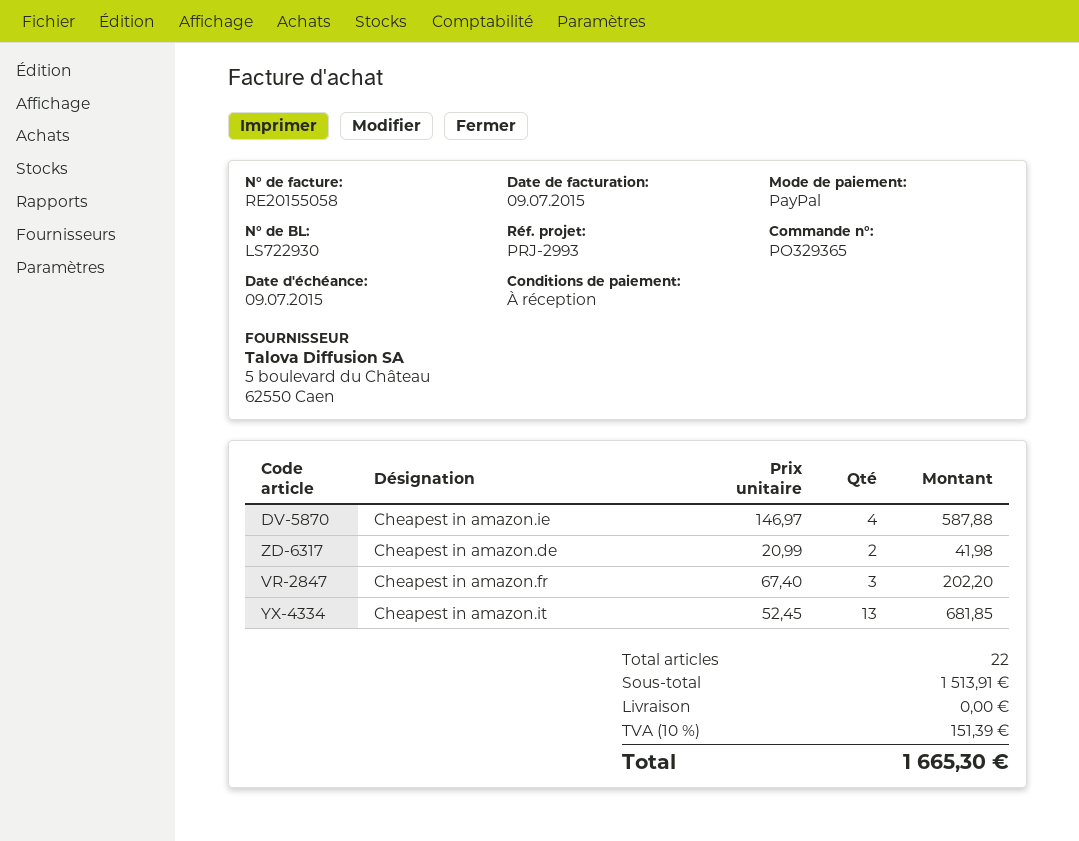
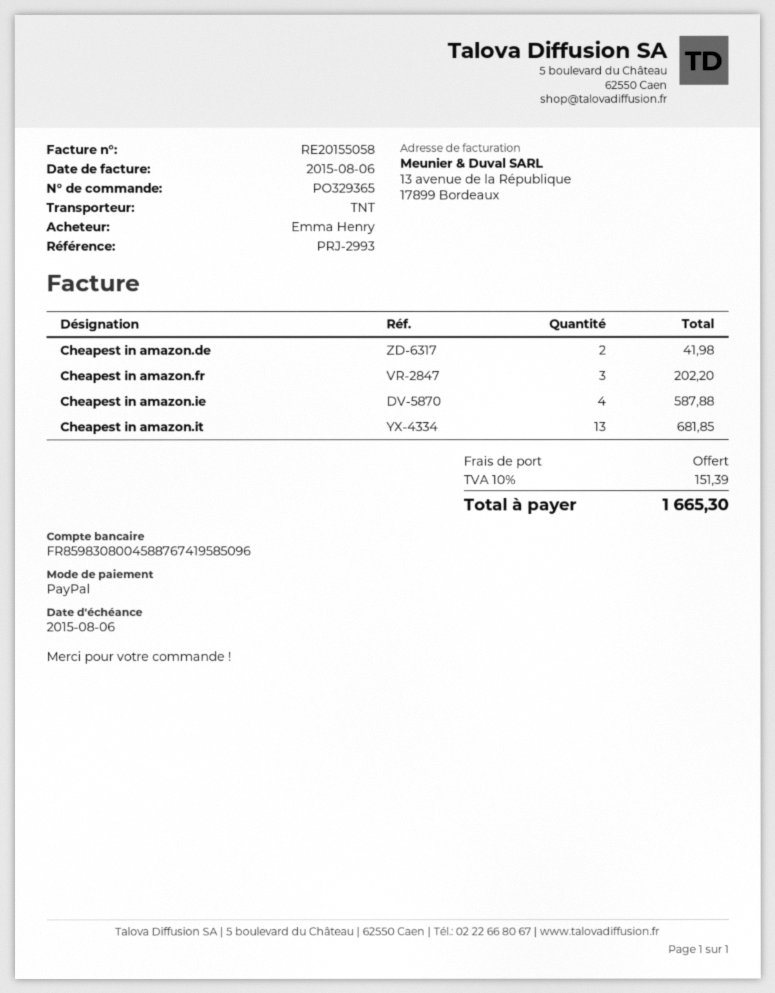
invoice date: 2015-07-09 -> 2015-08-06
due date: 2015-07-09 -> 2015-08-06

